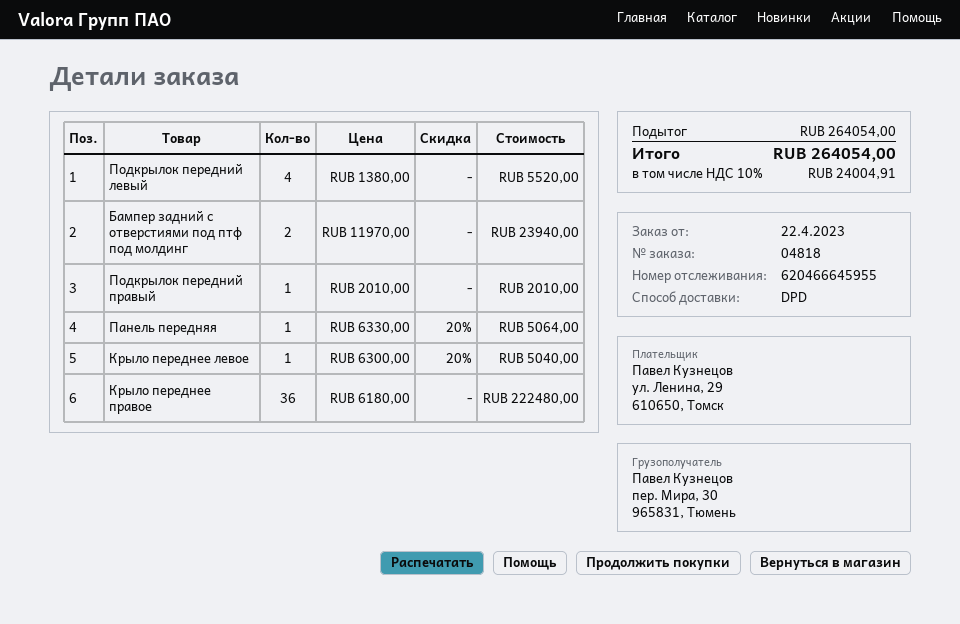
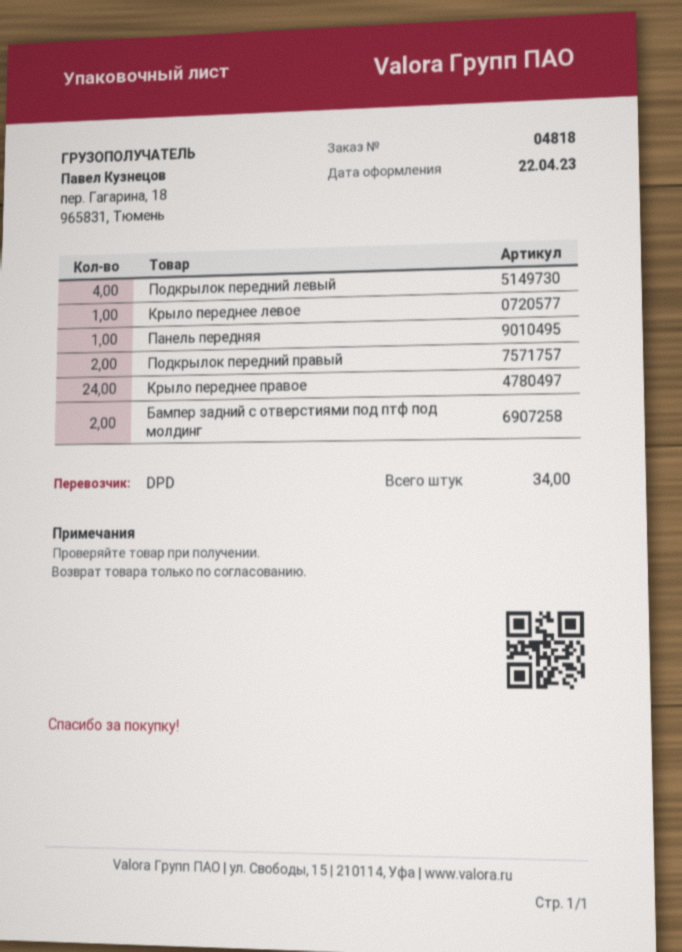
ship to: пер. Мира, 30, 965831, Тюмень -> пер. Гагарина, 18, 965831, Тюмень
Подкрылок передний правый: 1 -> 2
Крыло переднее правое: 36 -> 24

